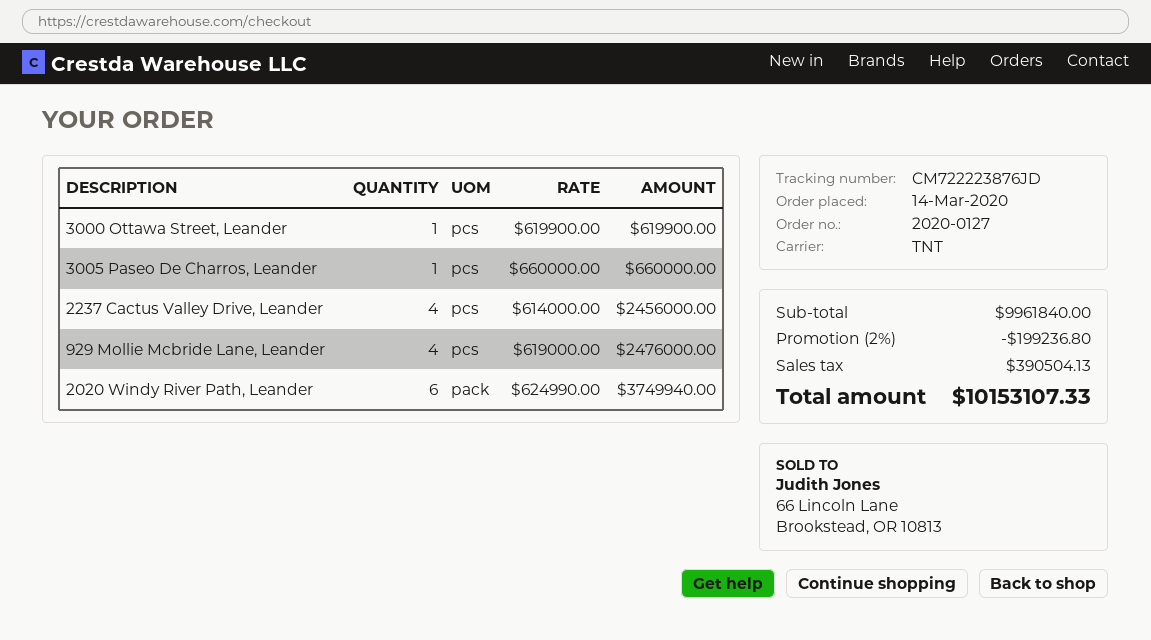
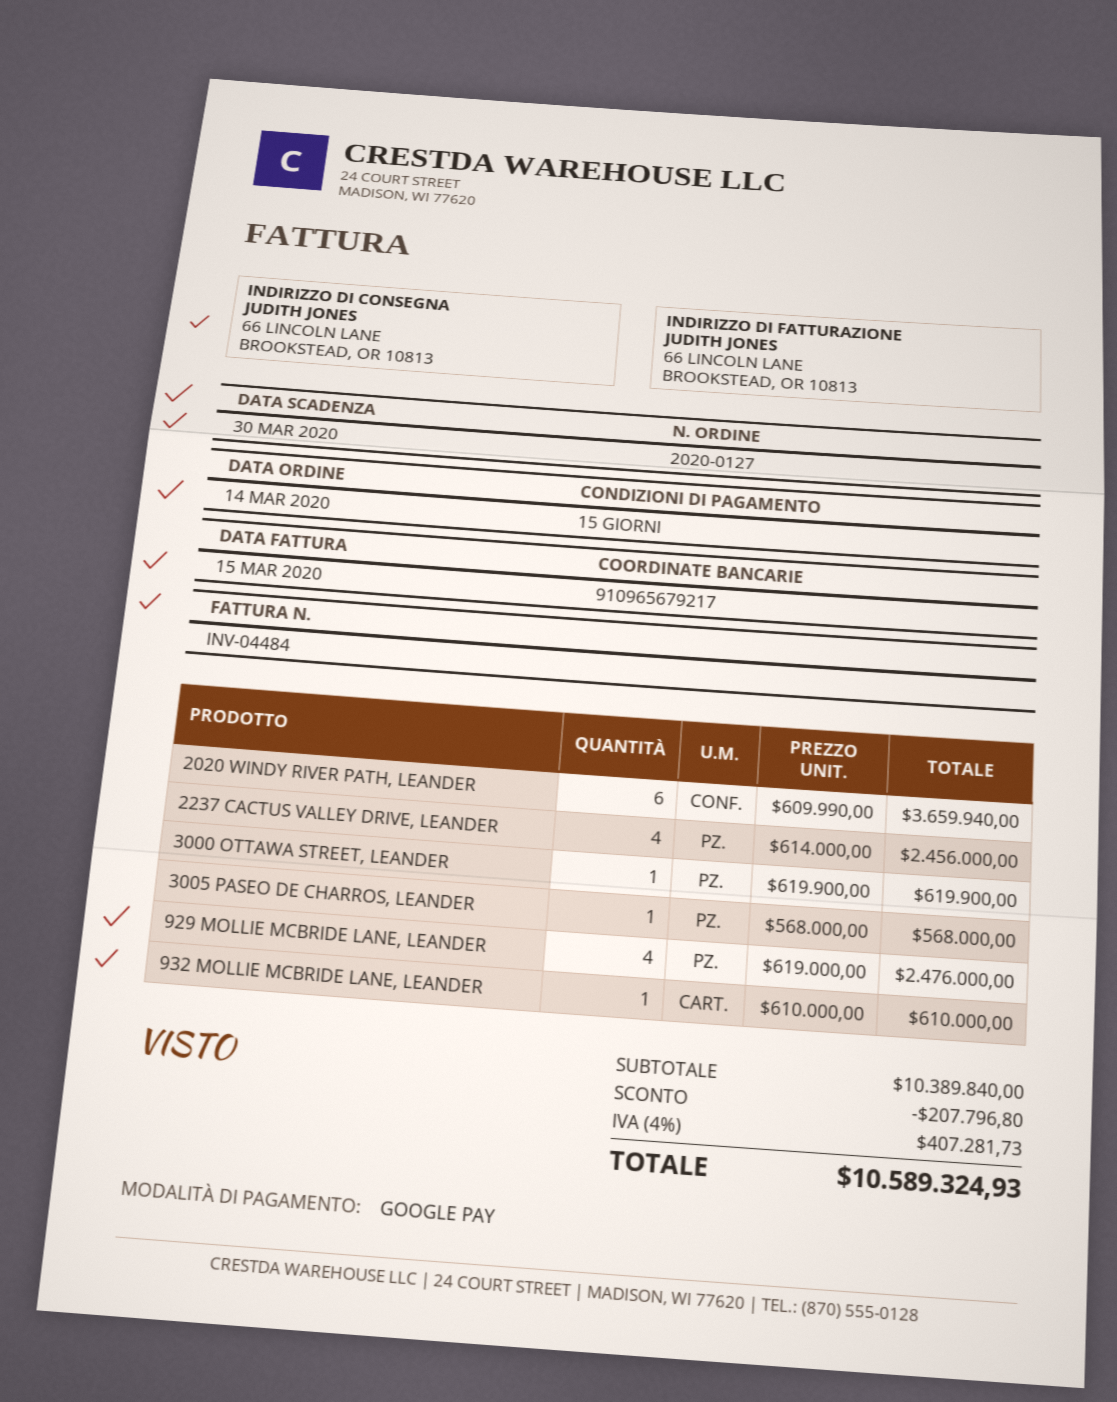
3005 Paseo De Charros, Leander: 1 x 660000.00 = 660000.00 -> 1 x 568000.00 = 568000.00
2020 Windy River Path, Leander: 6 x 624990.00 = 3749940.00 -> 6 x 609990.00 = 3659940.00
932 MOLLIE MCBRIDE LANE, LEANDER: none -> 1 x 610000.00 = 610000.00
subtotal: 9961840.00 -> 10389840.00
discount: 199236.80 -> 207796.80
tax: 390504.13 -> 407281.73
total: 10153107.33 -> 10589324.93

